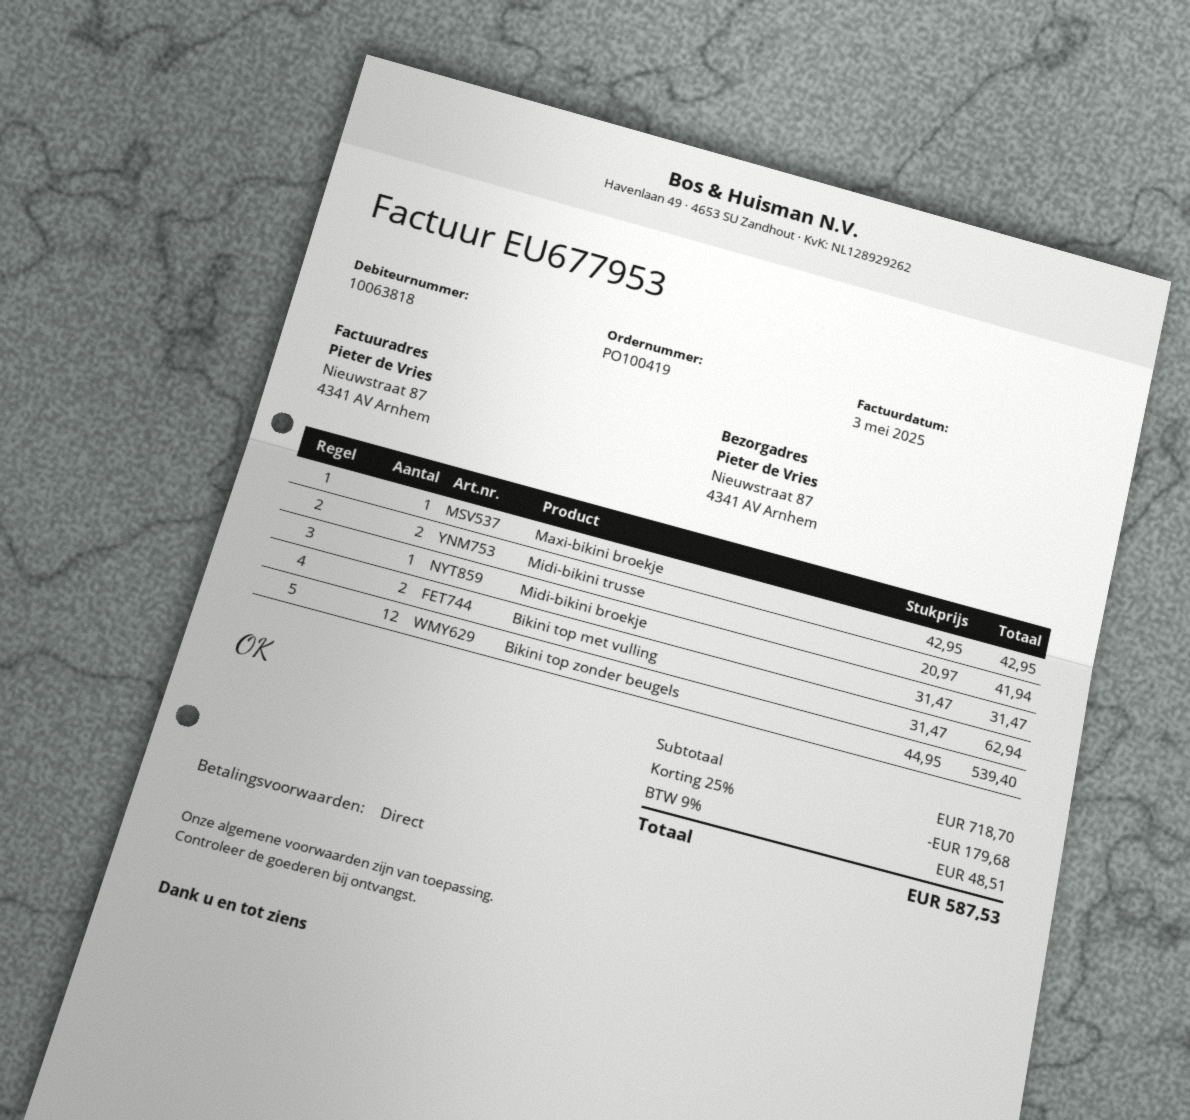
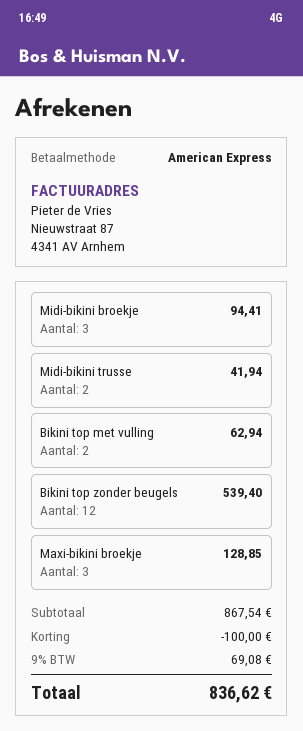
Maxi-bikini broekje: 1 for 42.95 -> 3 for 128.85
Midi-bikini broekje: 1 for 31.47 -> 3 for 94.41
subtotal: 718.70 -> 867.54
discount: 179.68 -> 100.00
tax: 9% = 48.51 -> 9% = 69.08
total: 587.53 -> 836.62

